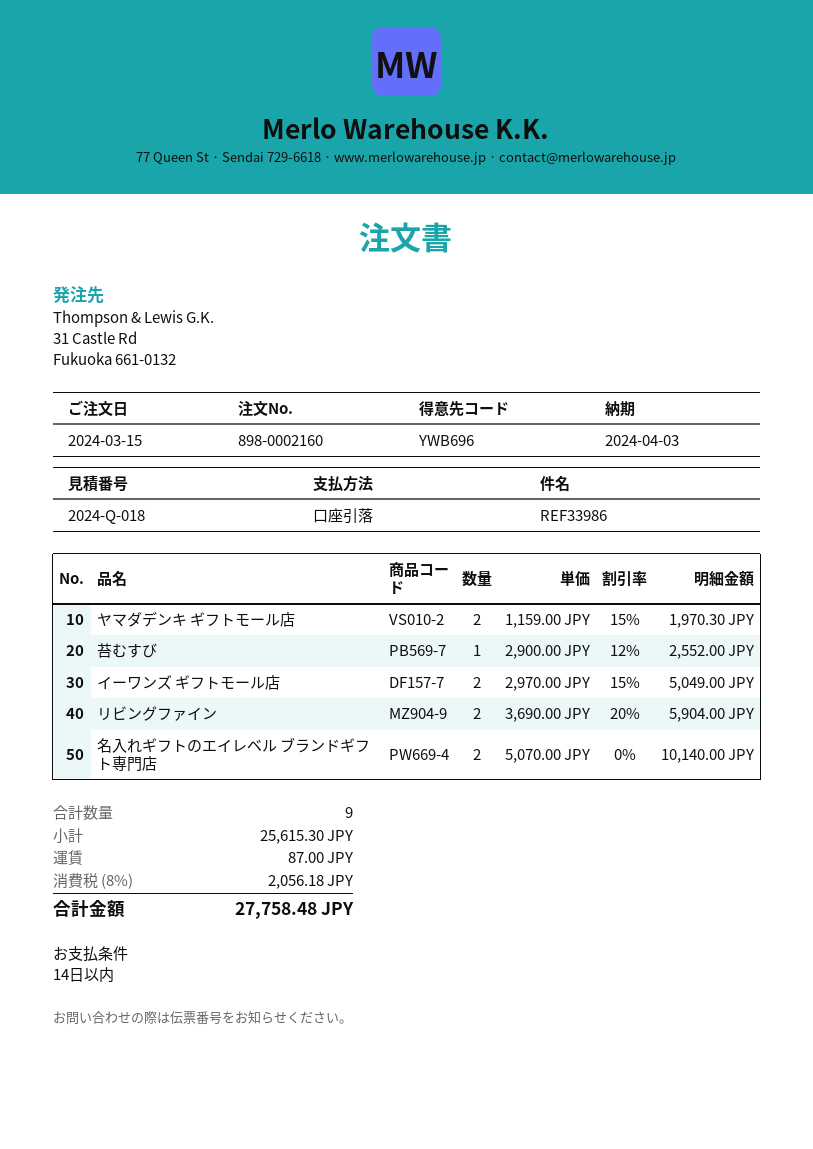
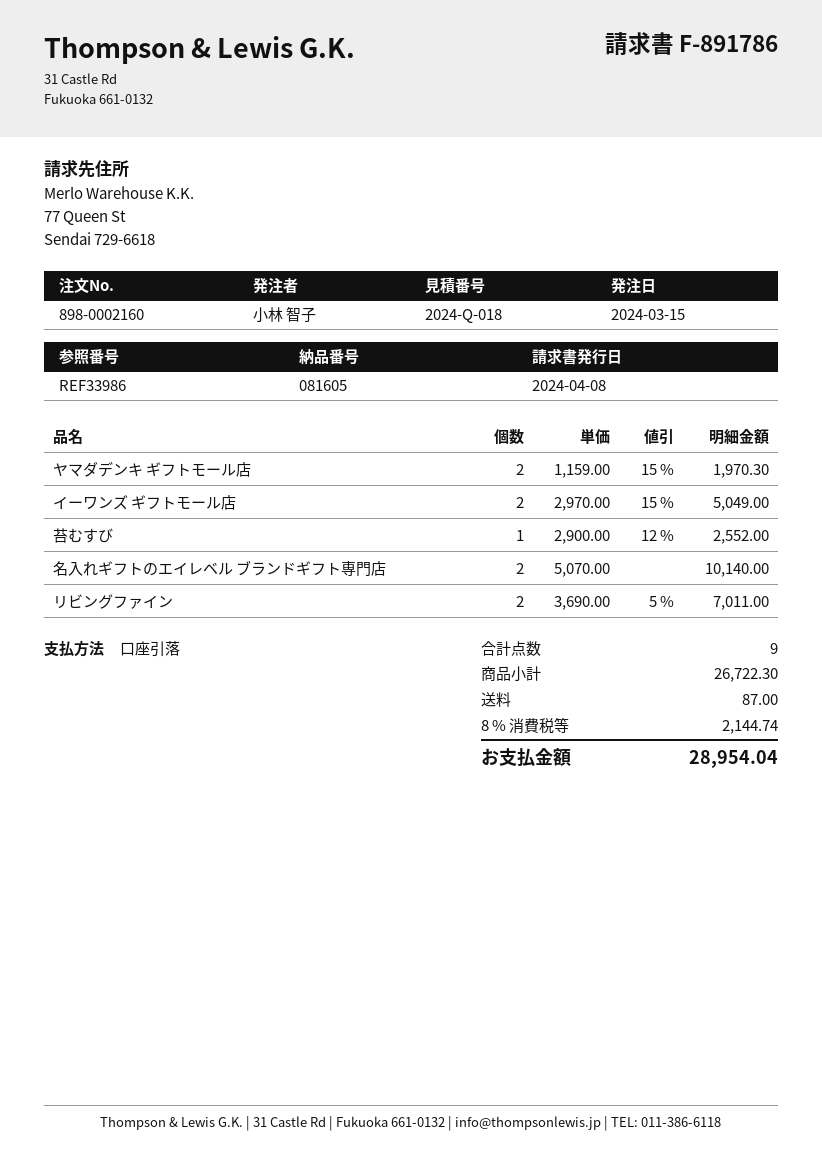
リビングファイン: 2 x 3690.00 - 20% = 5904.00 -> 2 x 3690.00 - 5% = 7011.00
subtotal: 25615.30 -> 26722.30
tax: 8% = 2056.18 -> 8% = 2144.74
total: 27758.48 -> 28954.04

